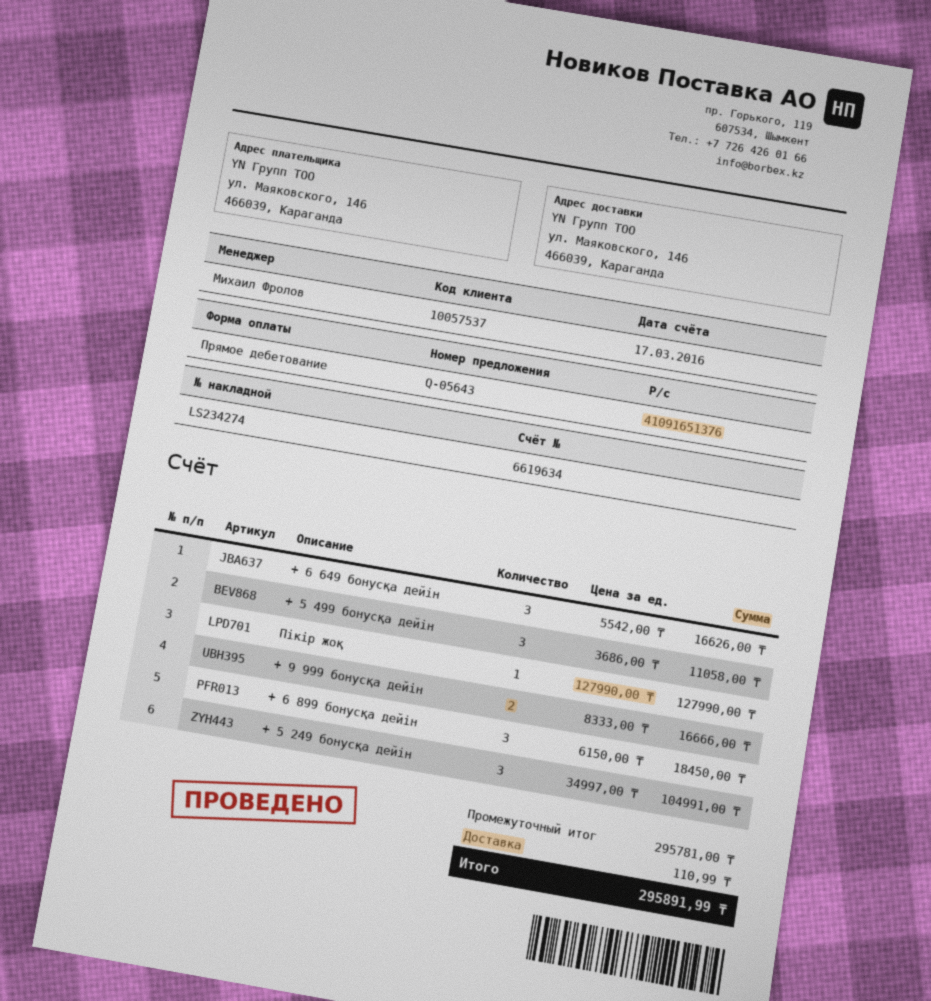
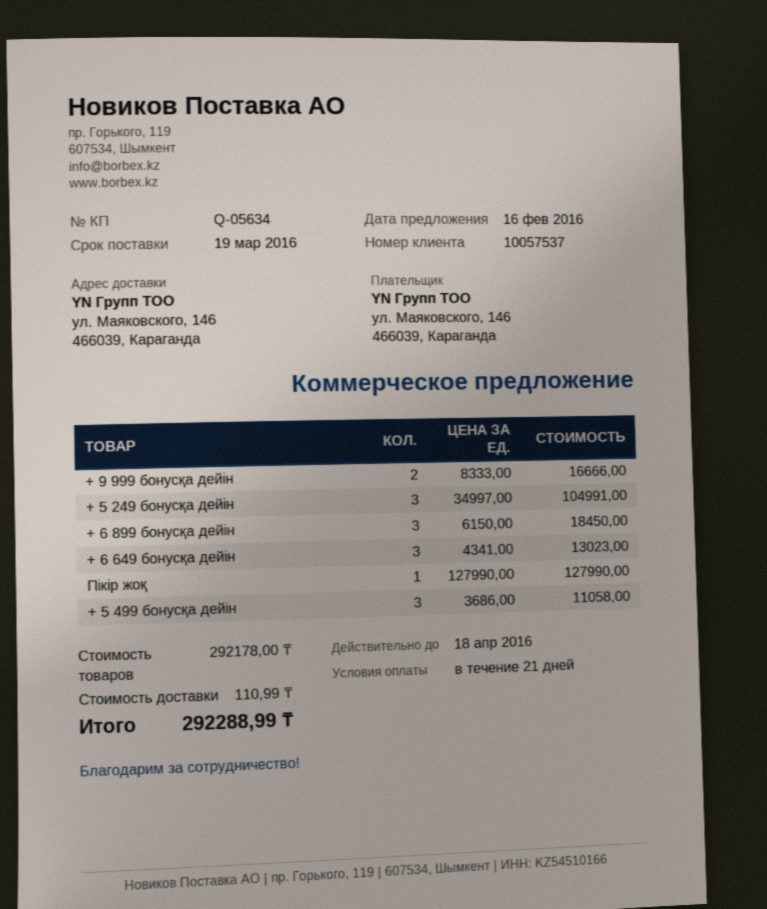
quote number: Q-05643 -> Q-05634
+ 6 649 бонусқа дейін: 3 x 5542.00 = 16626.00 -> 3 x 4341.00 = 13023.00
subtotal: 295781.00 -> 292178.00
total: 295891.99 -> 292288.99

